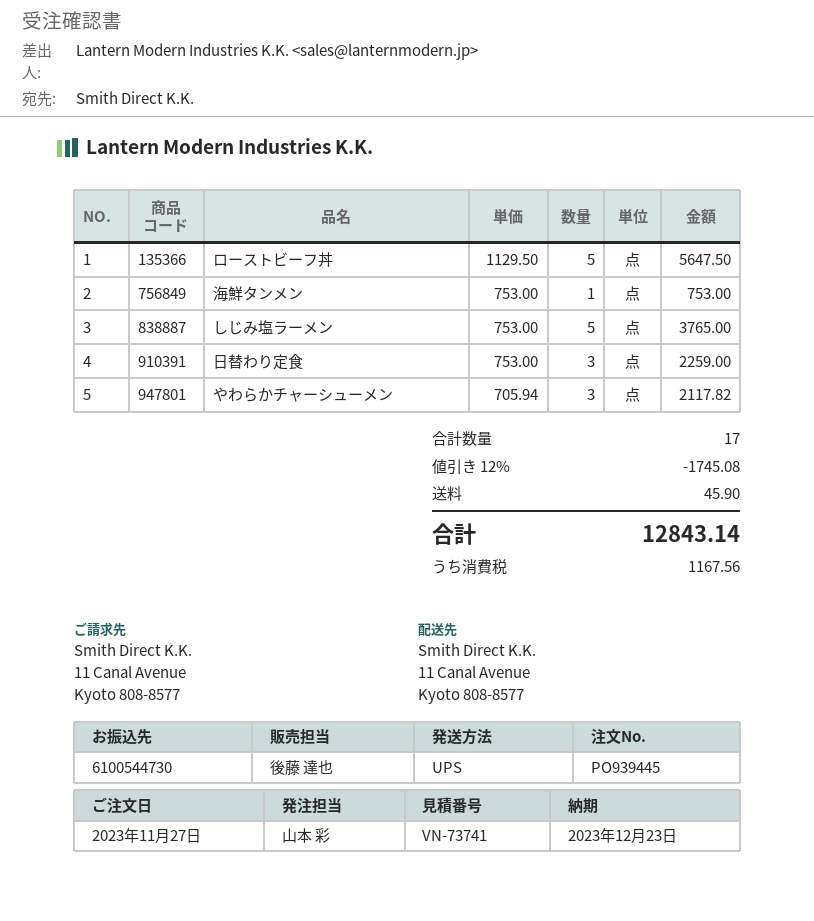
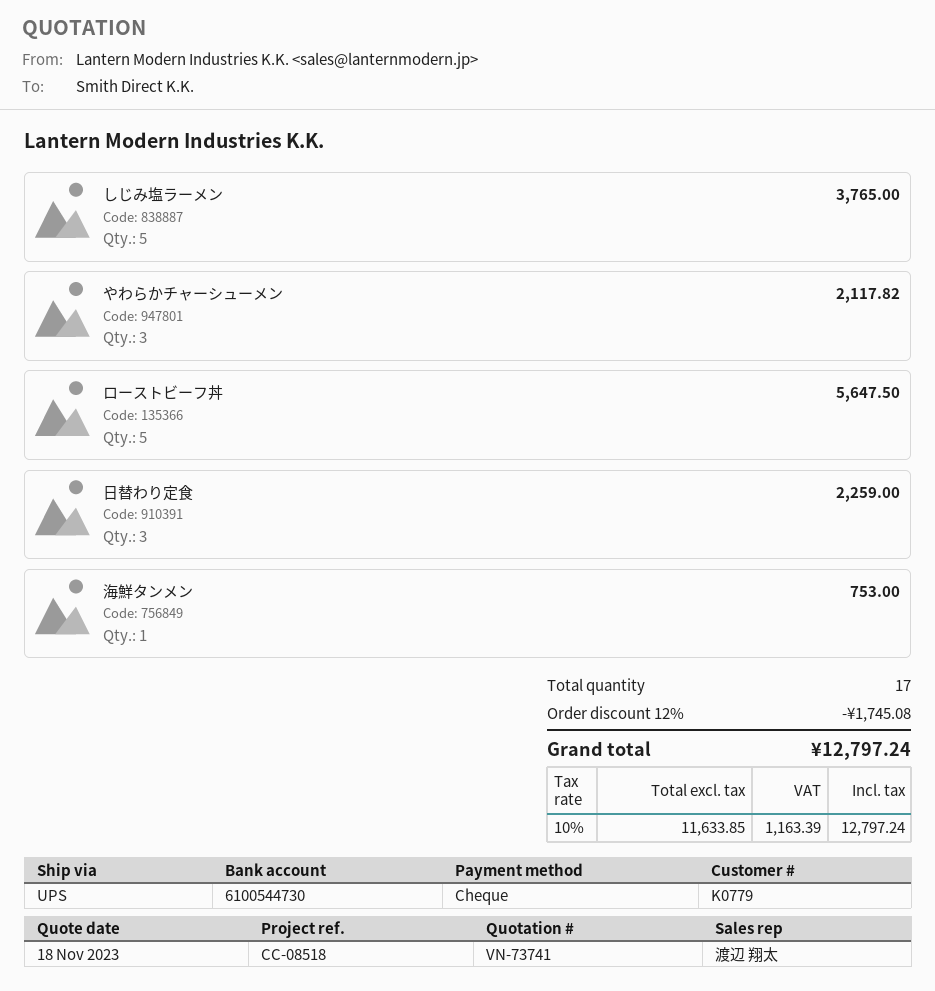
sales rep: 後藤 達也 -> 渡辺 翔太
shipping: 45.90 -> none
tax: 1167.56 -> 1163.39
total: 12843.14 -> 12797.24

